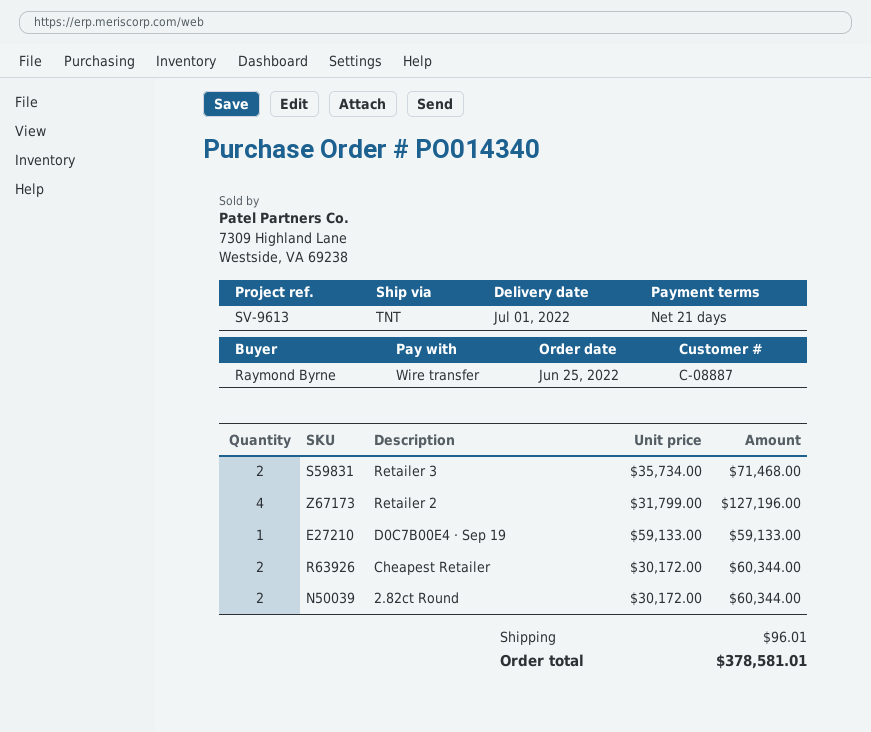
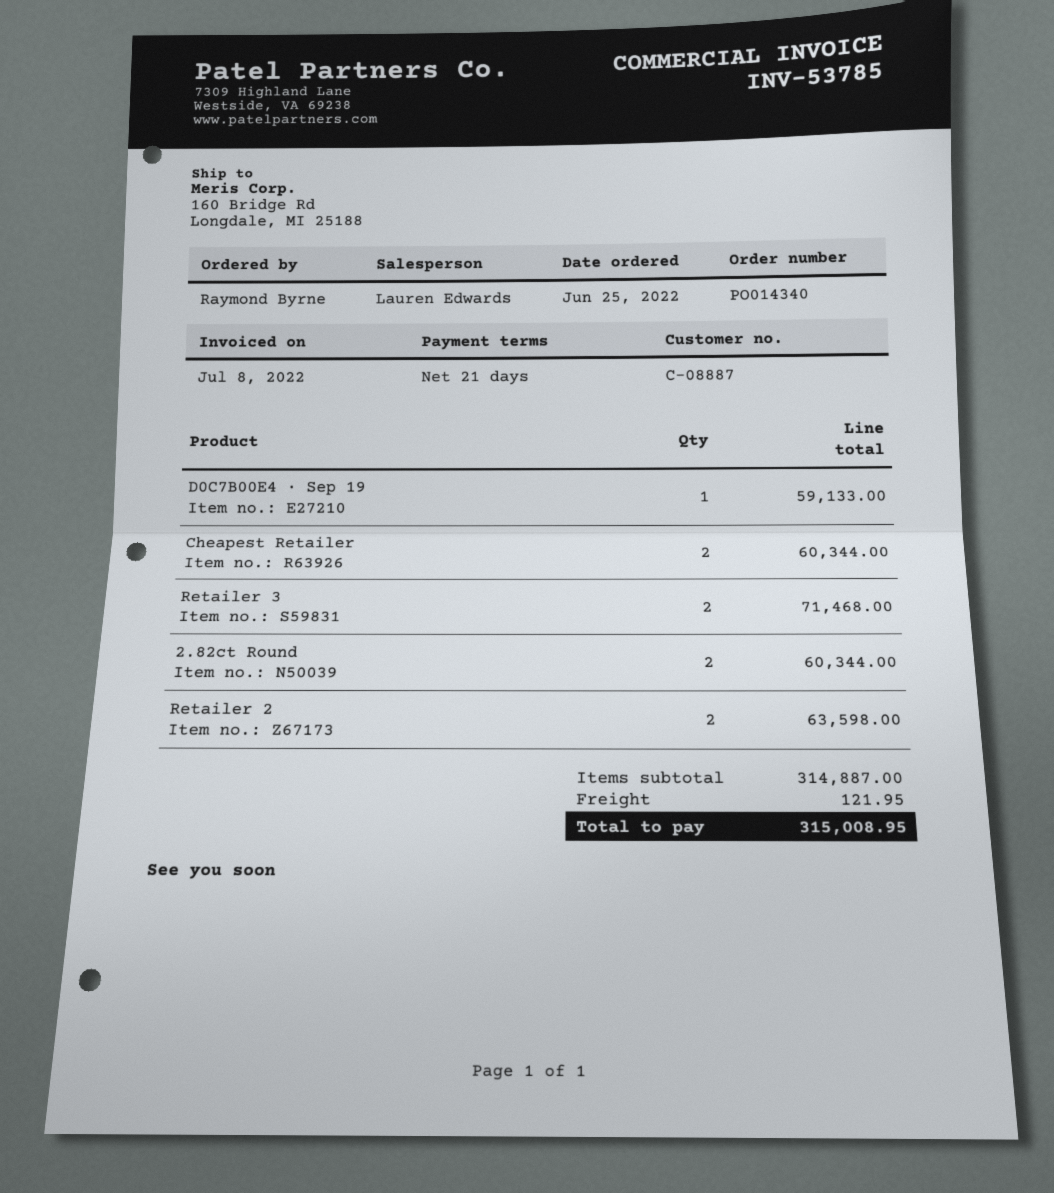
Retailer 2: 4 for 127196.00 -> 2 for 63598.00
shipping: 96.01 -> 121.95
total: 378581.01 -> 315008.95

